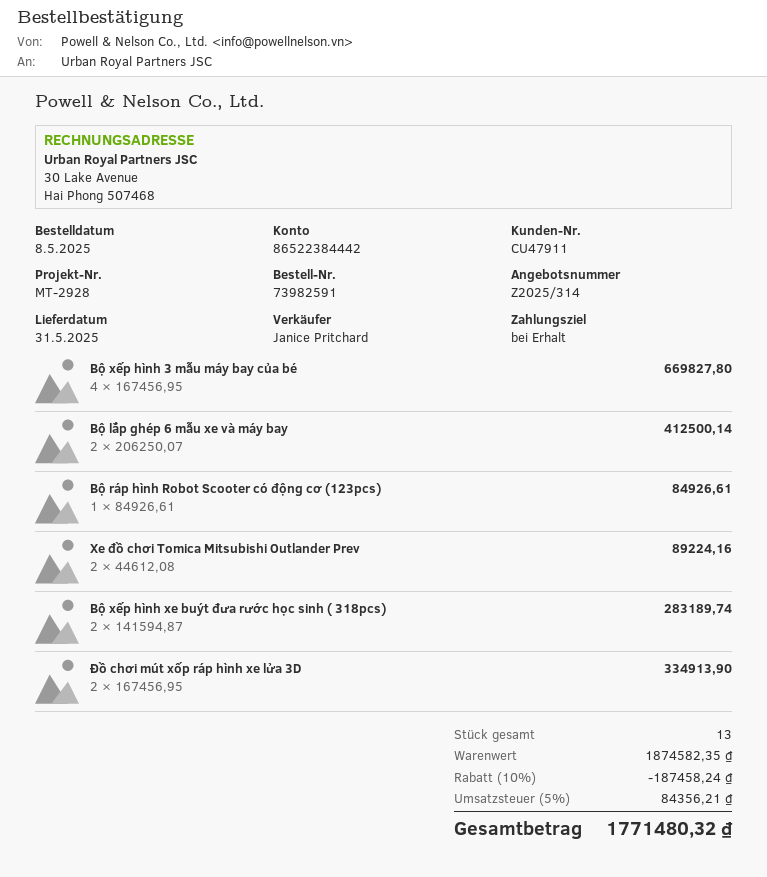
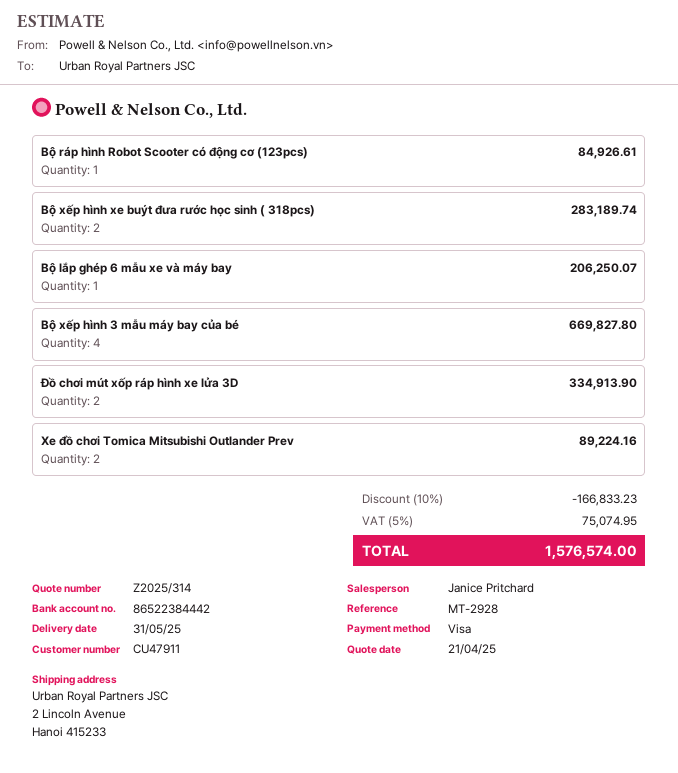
Bộ lắp ghép 6 mẫu xe và máy bay: 2 for 412500.14 -> 1 for 206250.07
discount: 10% = 187458.24 -> 10% = 166833.23
tax: 5% = 84356.21 -> 5% = 75074.95
total: 1771480.32 -> 1576574.00

